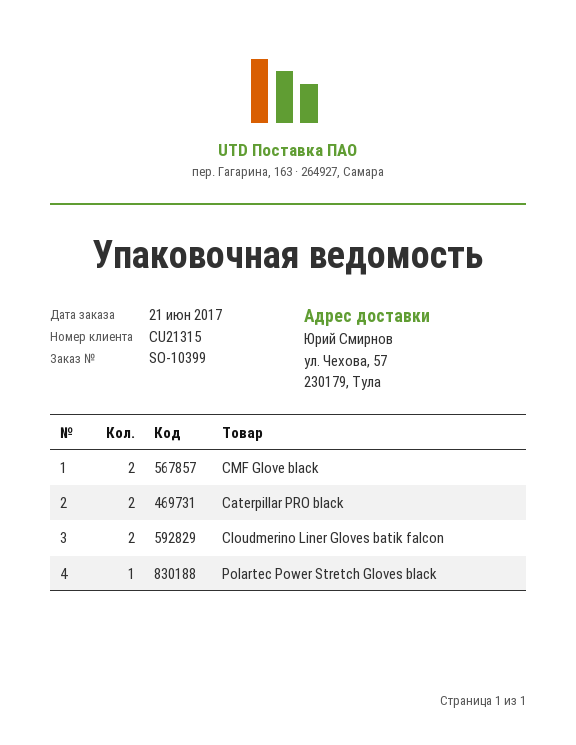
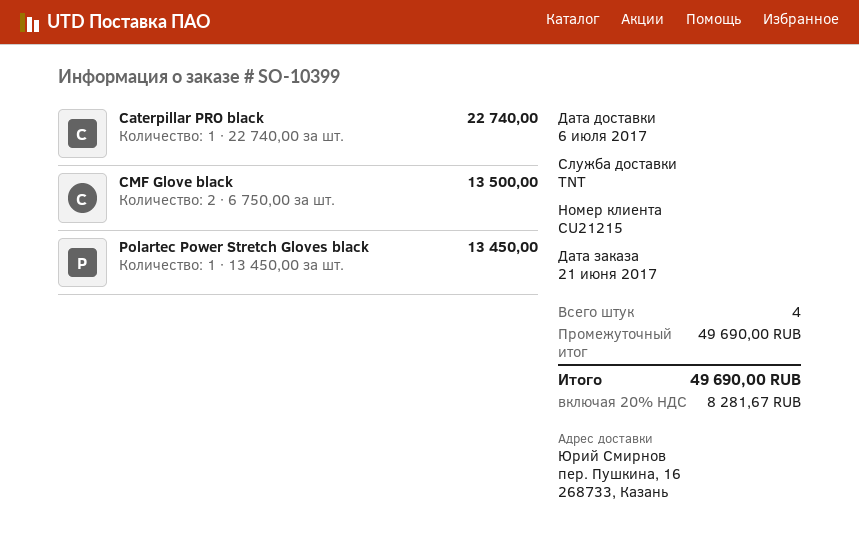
customer number: CU21315 -> CU21215
ship to: ул. Чехова, 57, 230179, Тула -> пер. Пушкина, 16, 268733, Казань
Caterpillar PRO black: 2 -> 1
Cloudmerino Liner Gloves batik falcon: 2 -> none

